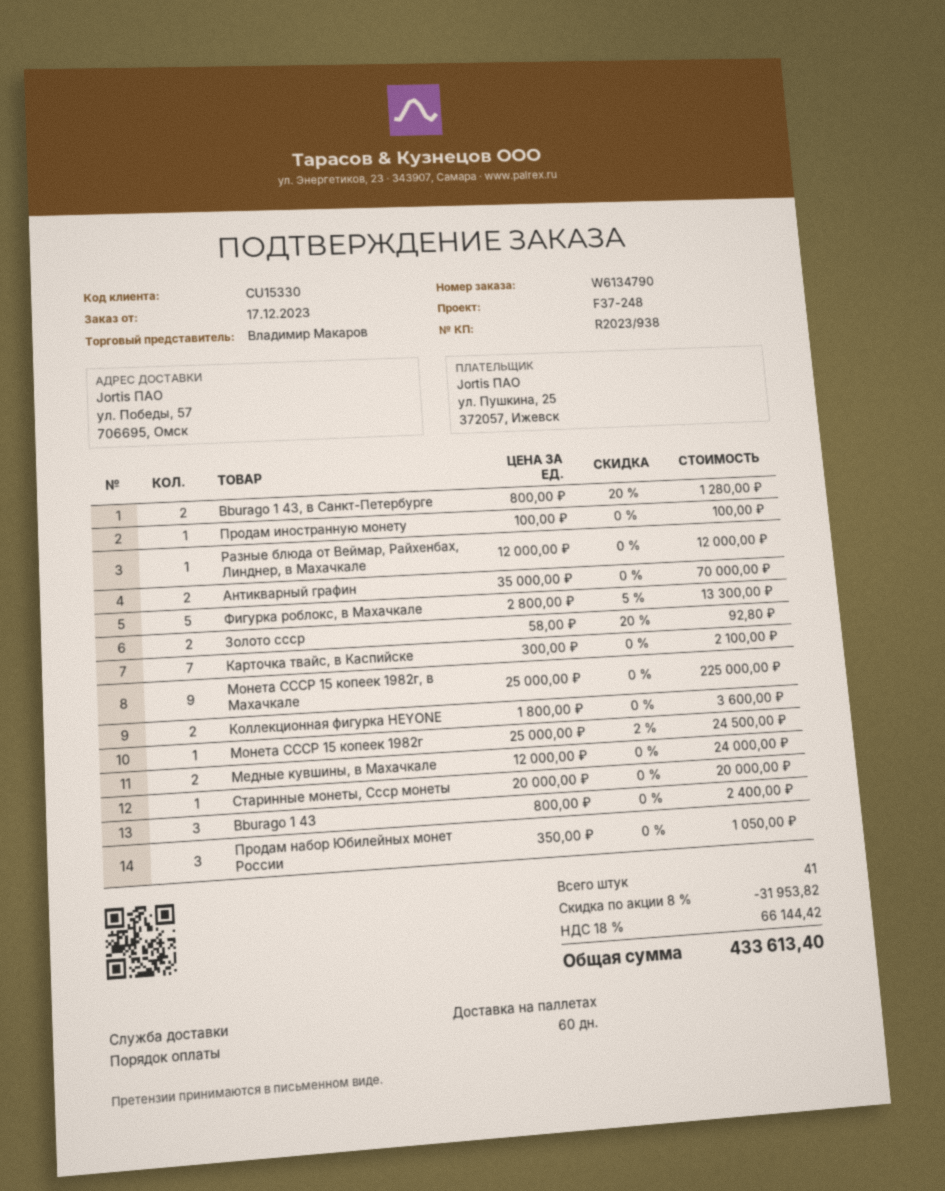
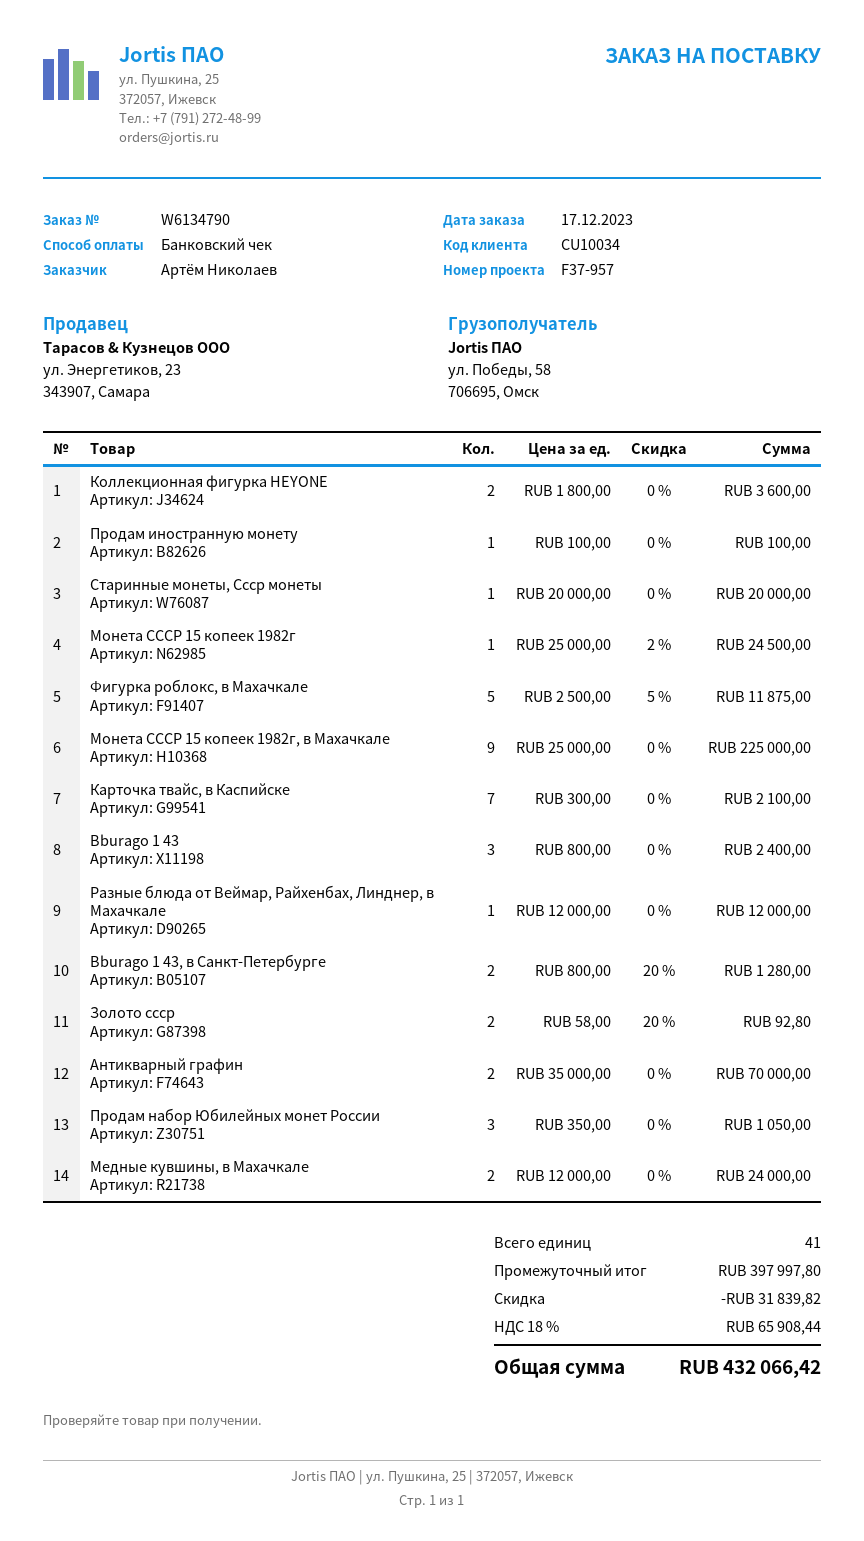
customer number: CU15330 -> CU10034
reference: F37-248 -> F37-957
ship to: ул. Победы, 57, 706695, Омск -> ул. Победы, 58, 706695, Омск
Фигурка роблокс, в Махачкале: 5 x 2800.00 - 5% = 13300.00 -> 5 x 2500.00 - 5% = 11875.00
discount: 31953.82 -> 31839.82
tax: 18% = 66144.42 -> 18% = 65908.44
total: 433613.40 -> 432066.42

